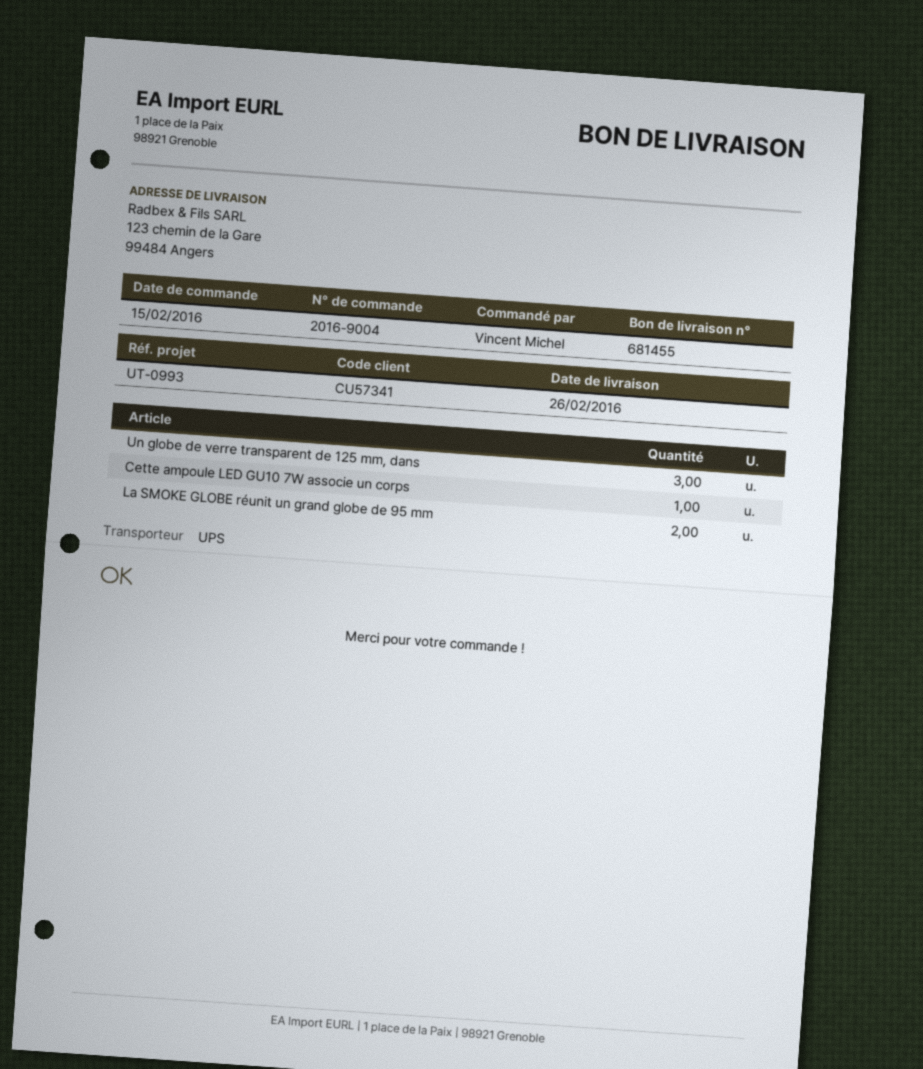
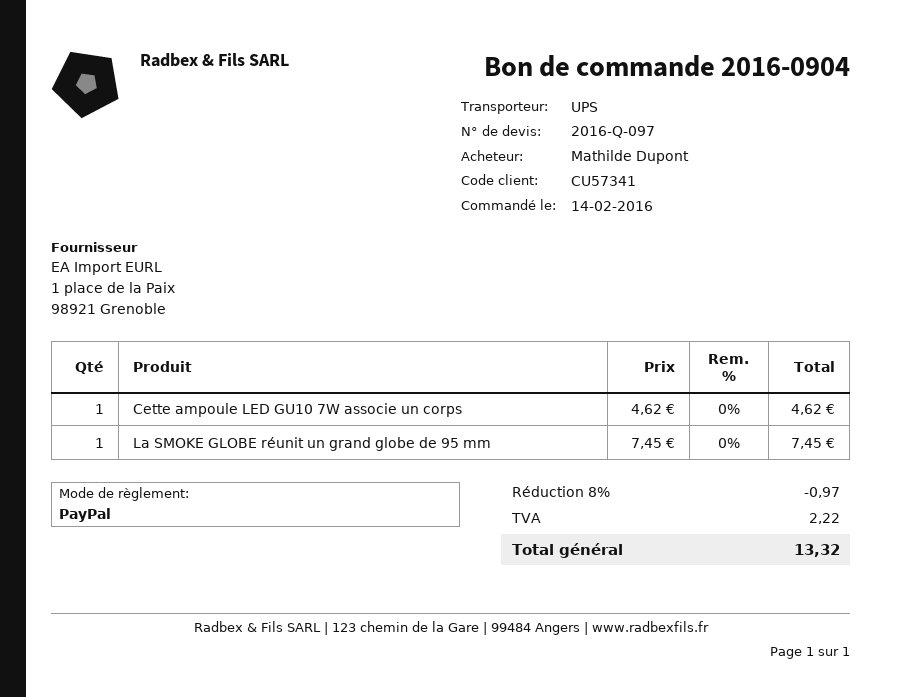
order number: 2016-9004 -> 2016-0904
order date: 2016-02-15 -> 2016-02-14
ordered by: Vincent Michel -> Mathilde Dupont
Un globe de verre transparent de 125 mm, dans: 3 -> none
La SMOKE GLOBE réunit un grand globe de 95 mm: 2 -> 1

